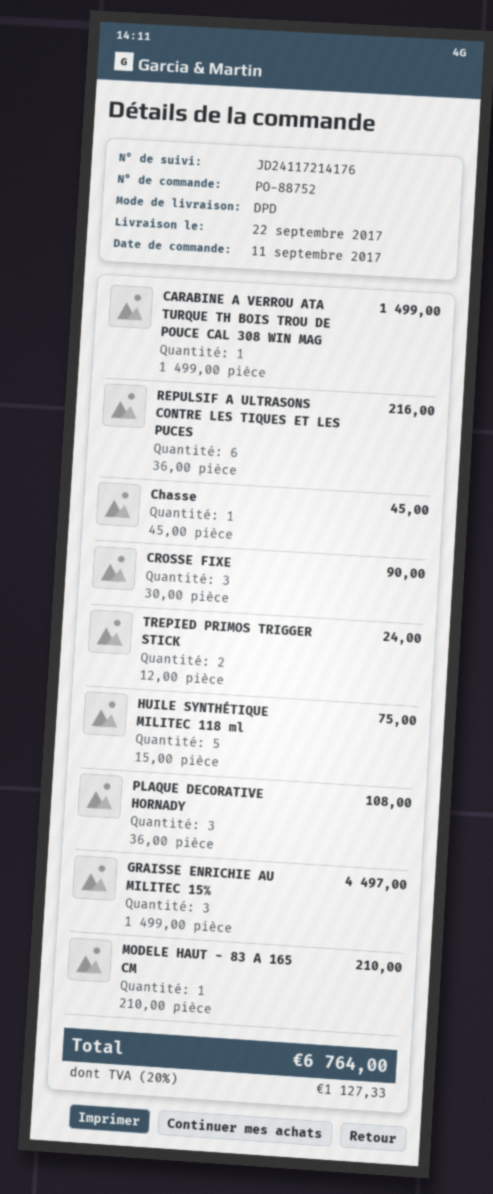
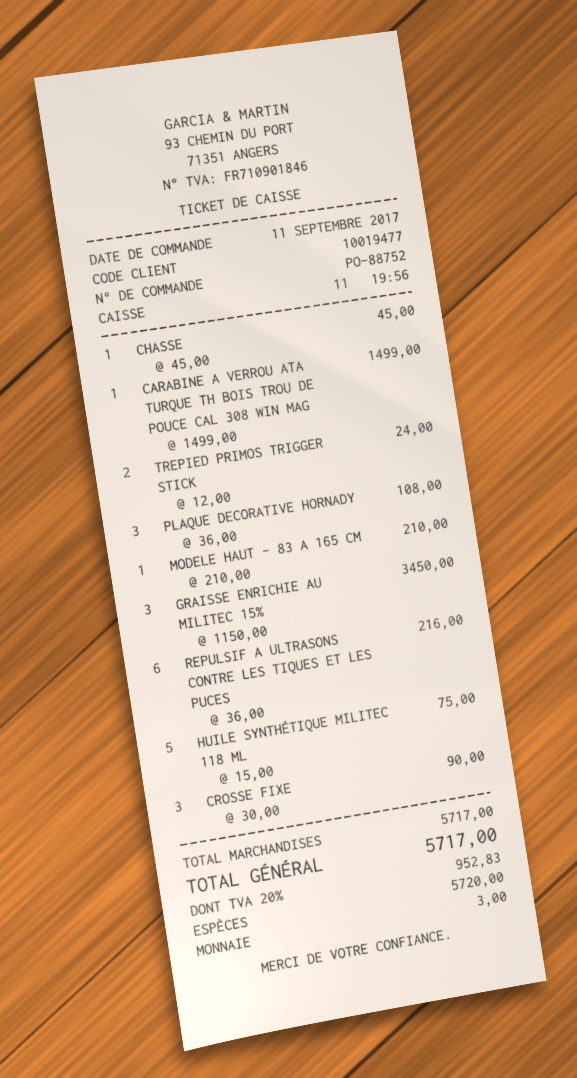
GRAISSE ENRICHIE AU MILITEC 15%: 3 x 1499.00 = 4497.00 -> 3 x 1150.00 = 3450.00
tax: 20% = 1127.33 -> 20% = 952.83
total: 6764.00 -> 5717.00

